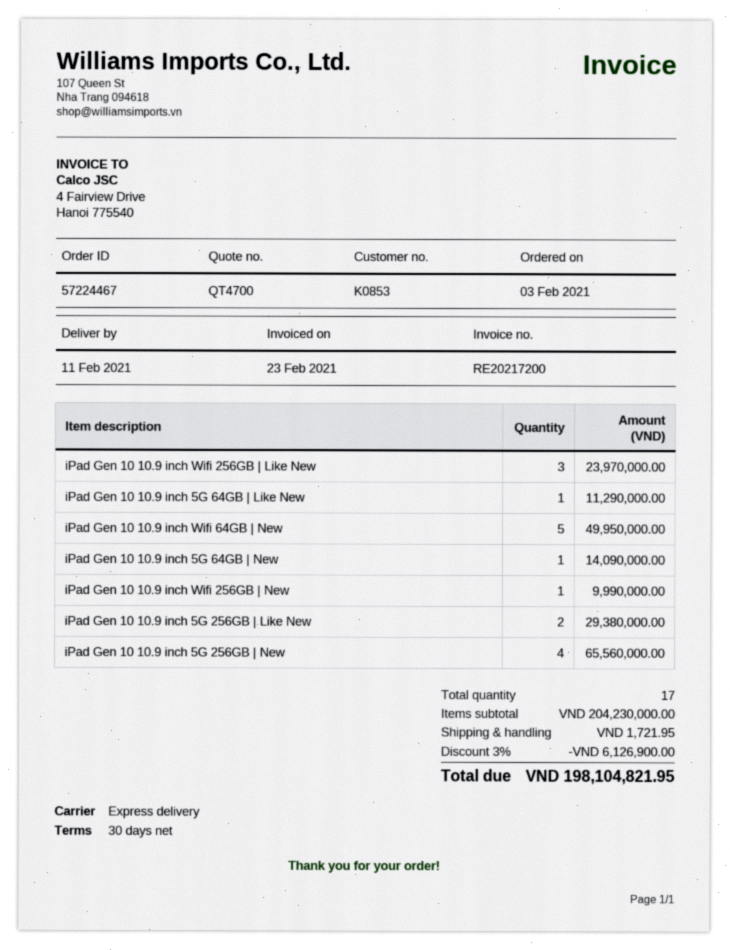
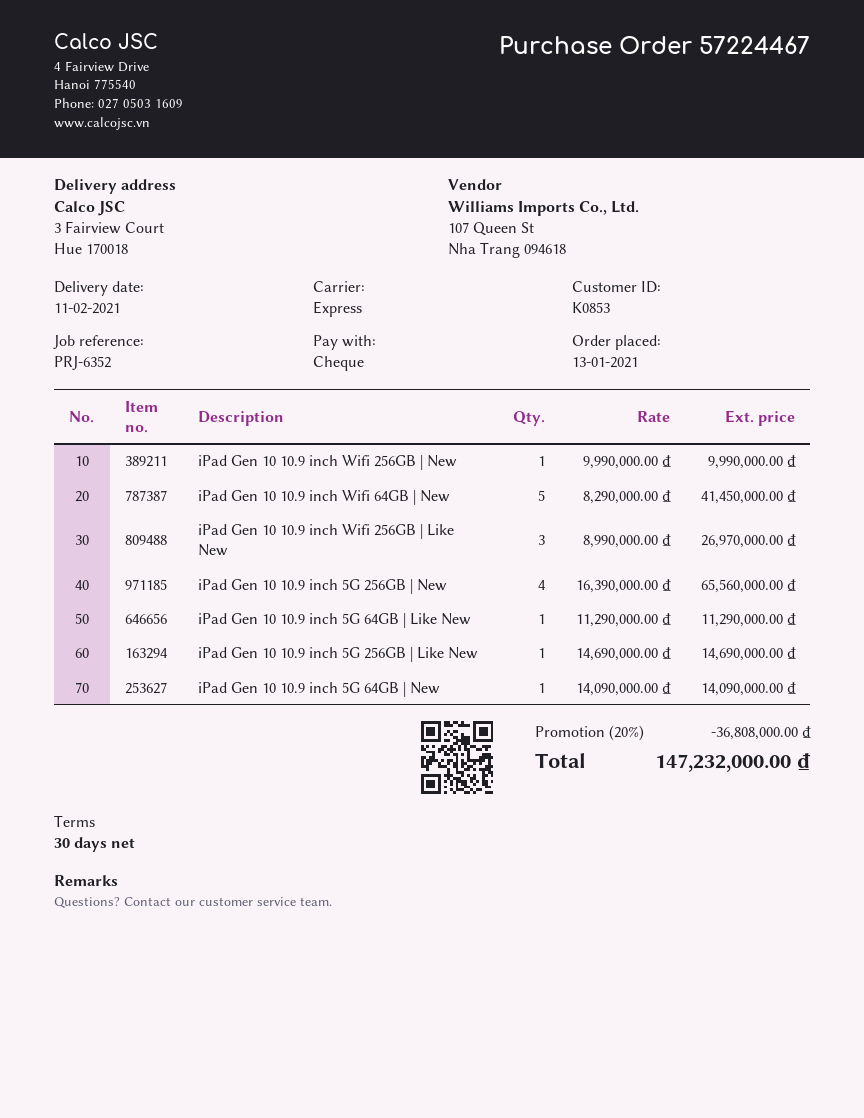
order date: 2021-02-03 -> 2021-01-13
iPad Gen 10 10.9 inch Wifi 256GB | Like New: 3 for 23970000.00 -> 3 for 26970000.00
iPad Gen 10 10.9 inch Wifi 64GB | New: 5 for 49950000.00 -> 5 for 41450000.00
iPad Gen 10 10.9 inch 5G 256GB | Like New: 2 for 29380000.00 -> 1 for 14690000.00
discount: 3% = 6126900.00 -> 20% = 36808000.00
shipping: 1721.95 -> none
total: 198104821.95 -> 147232000.00

